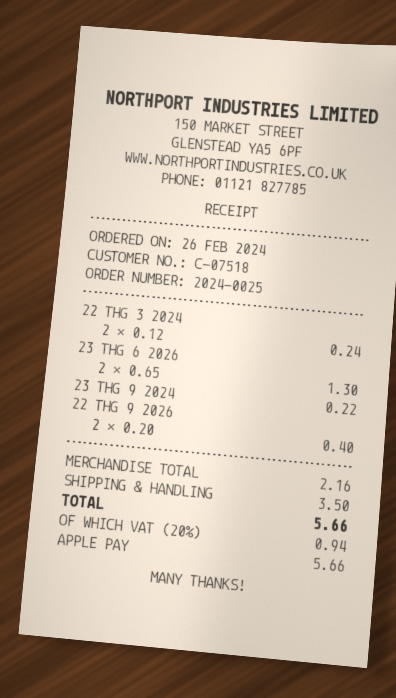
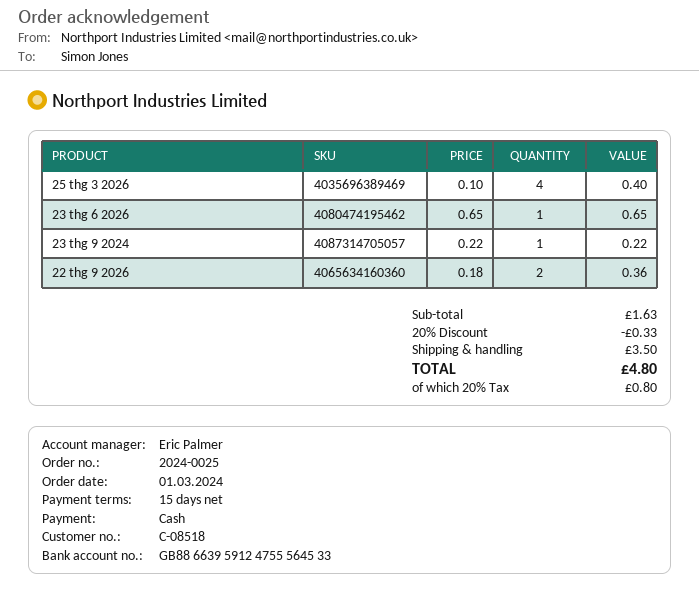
order date: 2024-02-26 -> 2024-03-01
customer number: C-07518 -> C-08518
payment method: Apple Pay -> cash
22 THG 3 2024: 2 x 0.12 = 0.24 -> none
23 THG 6 2026: 2 x 0.65 = 1.30 -> 1 x 0.65 = 0.65
22 THG 9 2026: 2 x 0.20 = 0.40 -> 2 x 0.18 = 0.36
25 thg 3 2026: none -> 4 x 0.10 = 0.40
subtotal: 2.16 -> 1.63
discount: none -> 20% = 0.33
tax: 20% = 0.94 -> 20% = 0.80
total: 5.66 -> 4.80

